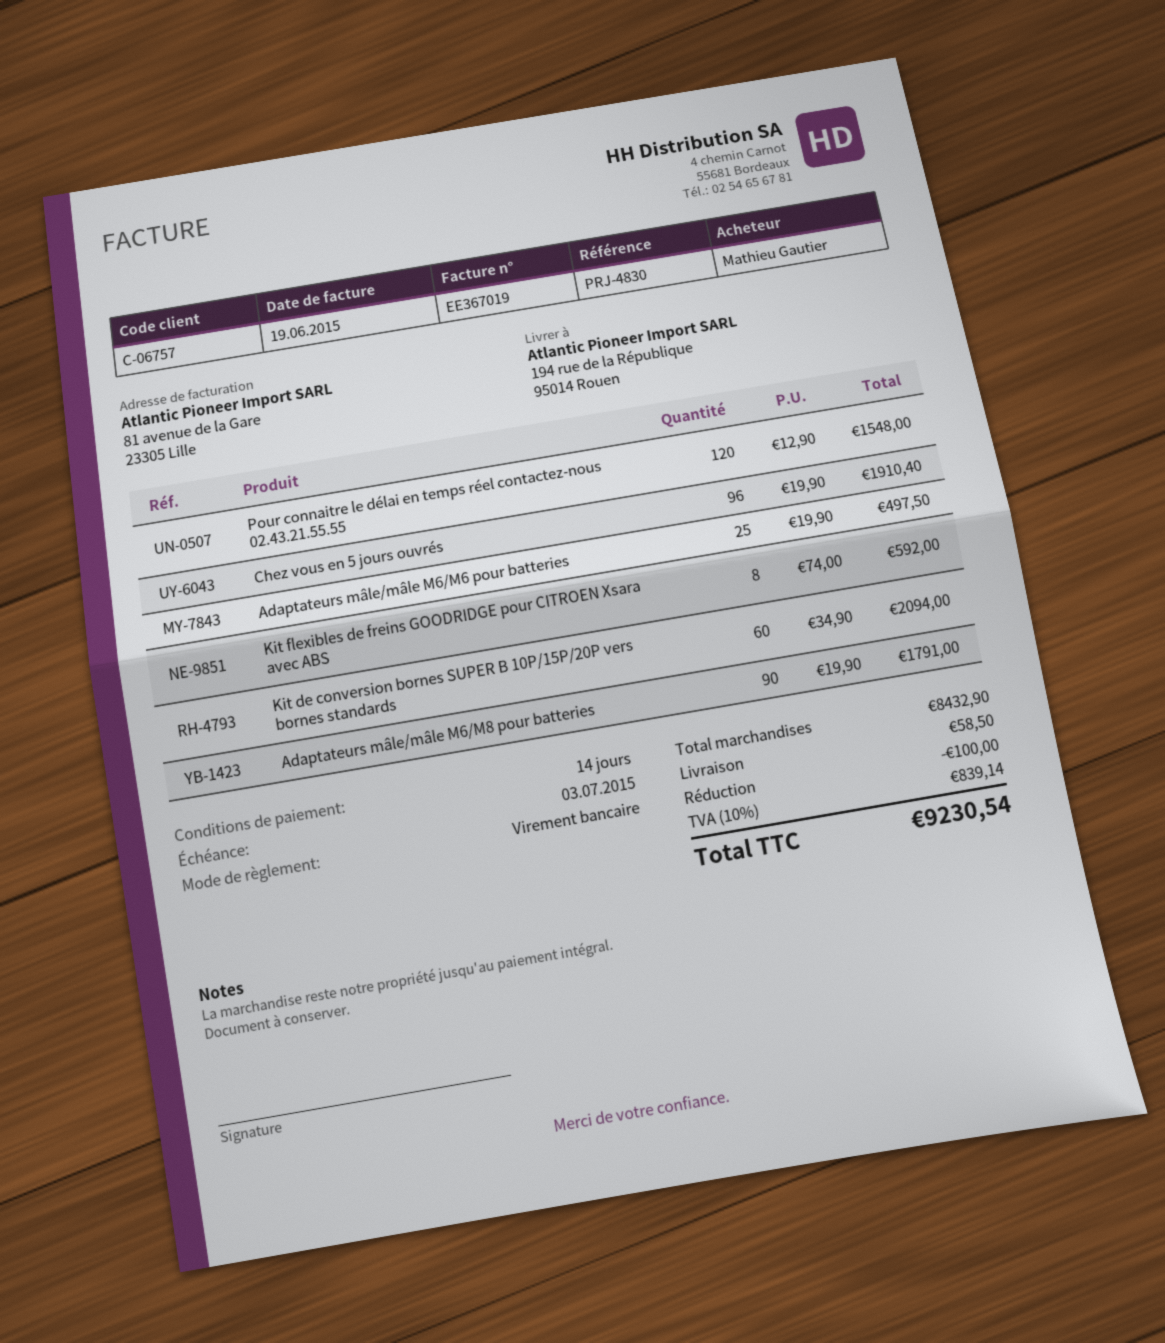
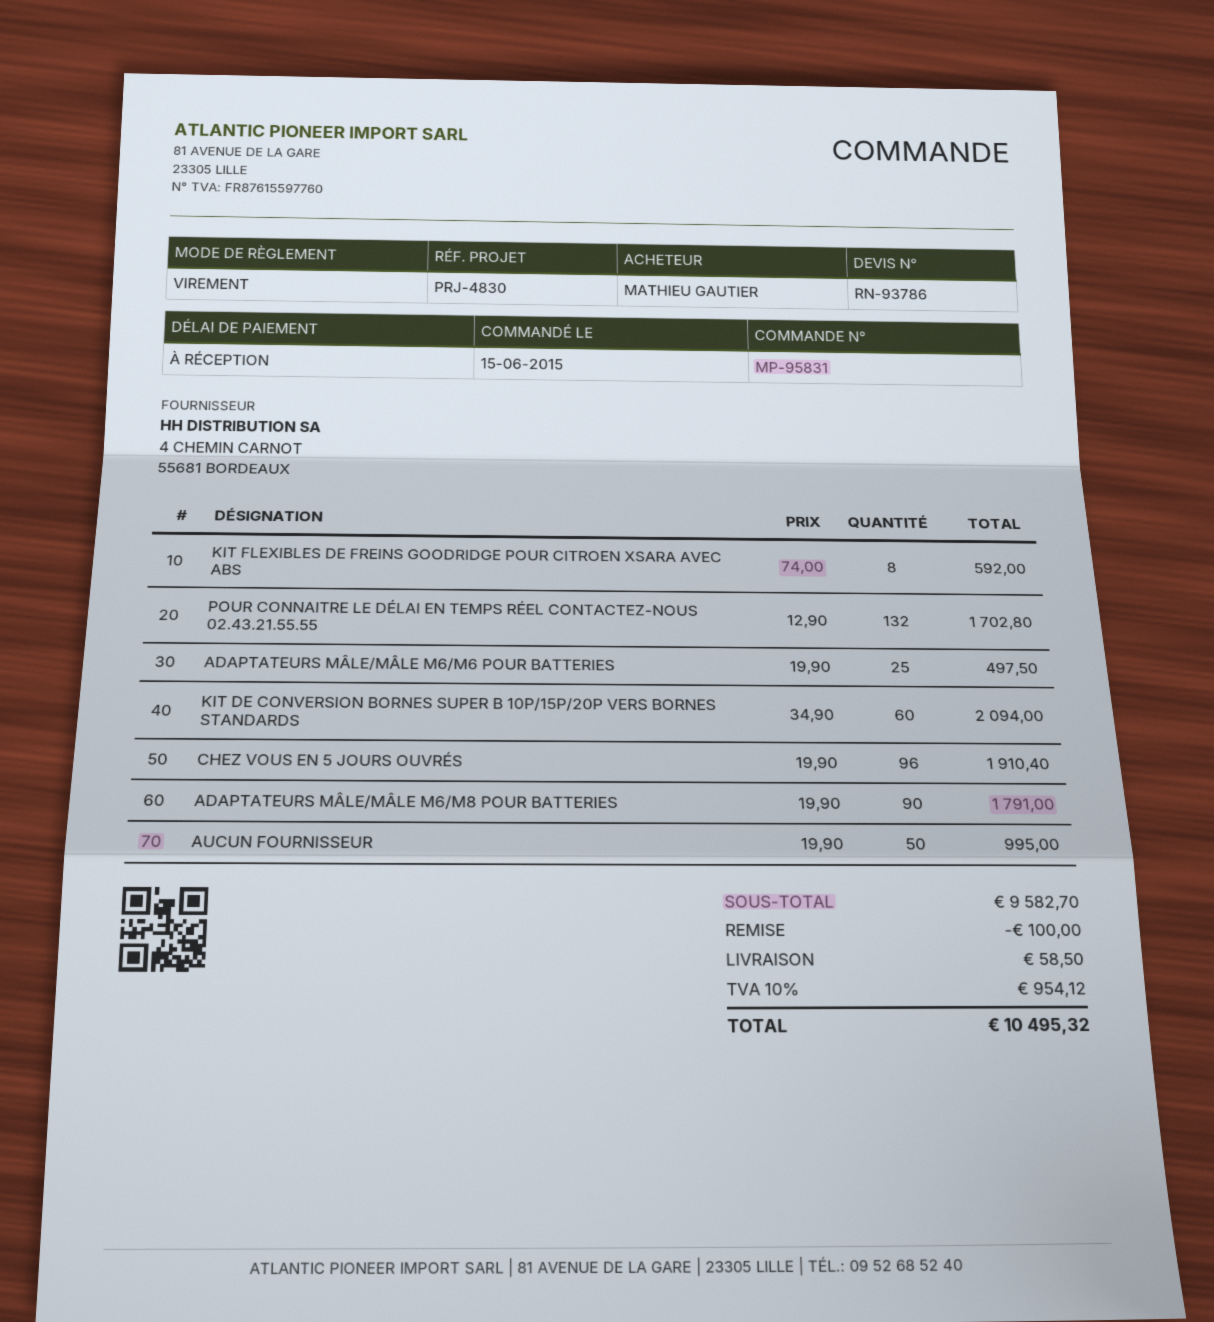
payment terms: 14 days -> on receipt
Pour connaitre le délai en temps réel contactez-nous 02.43.21.55.55: 120 x 12.90 = 1548.00 -> 132 x 12.90 = 1702.80
AUCUN FOURNISSEUR: none -> 50 x 19.90 = 995.00
subtotal: 8432.90 -> 9582.70
tax: 10% = 839.14 -> 10% = 954.12
total: 9230.54 -> 10495.32

